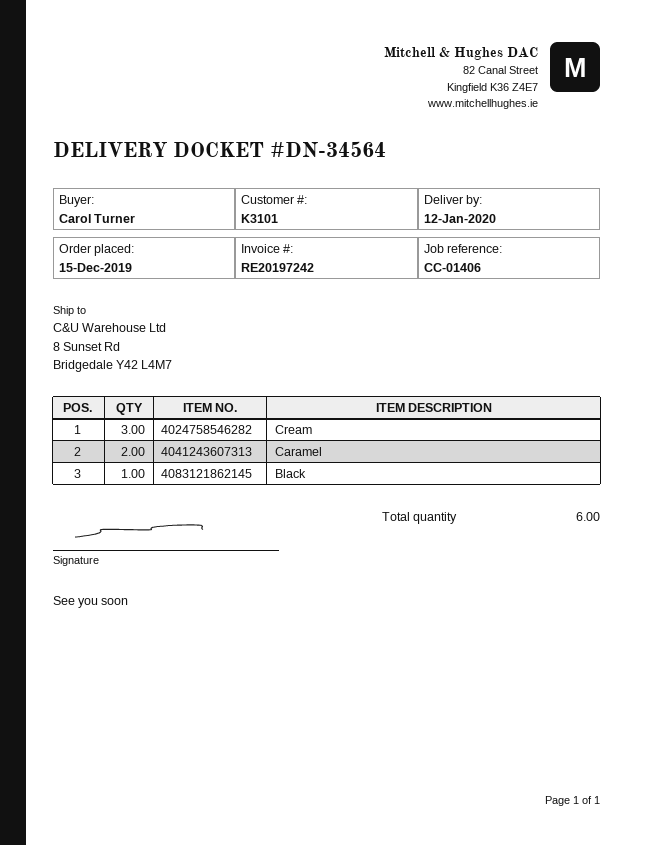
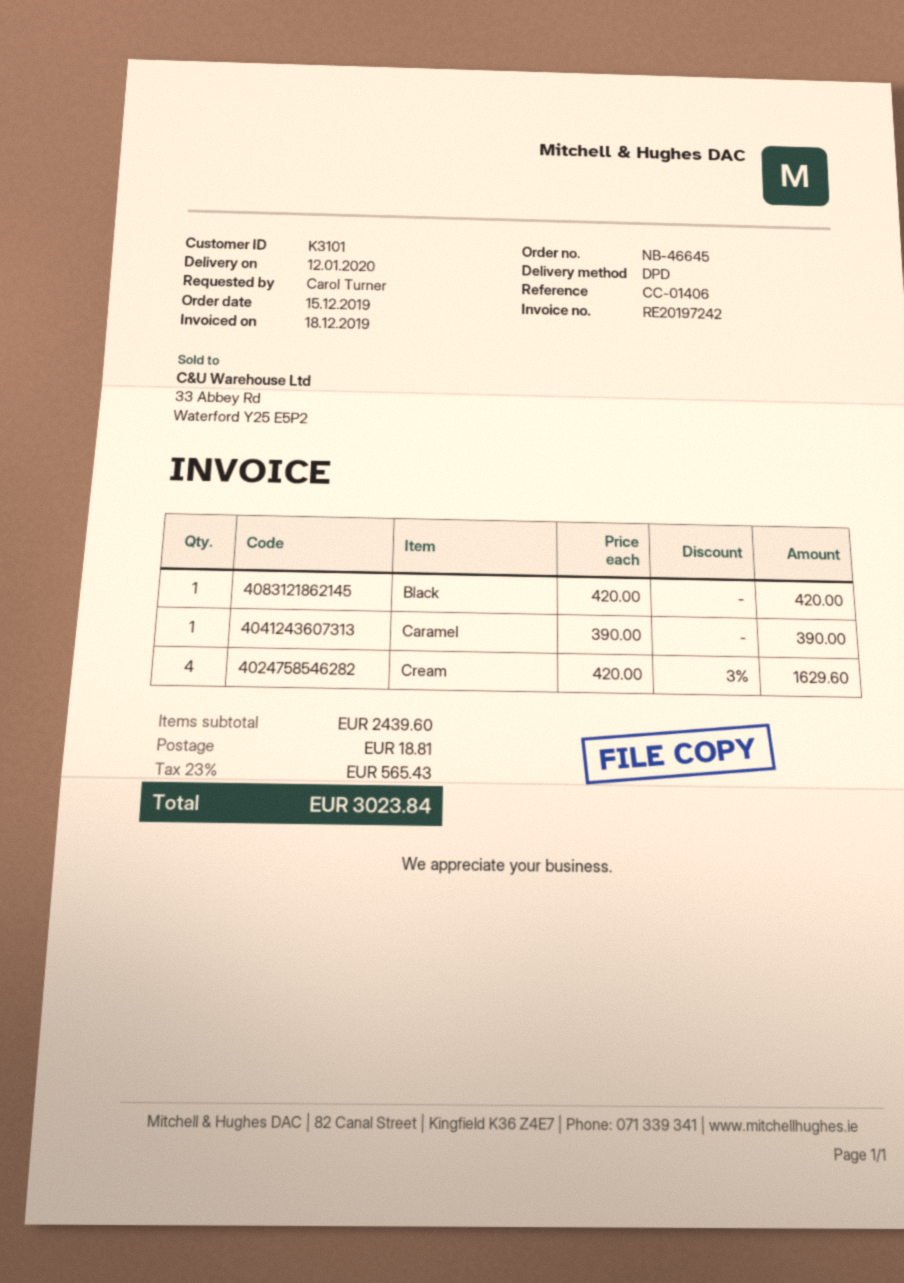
Cream: 3 -> 4
Caramel: 2 -> 1

